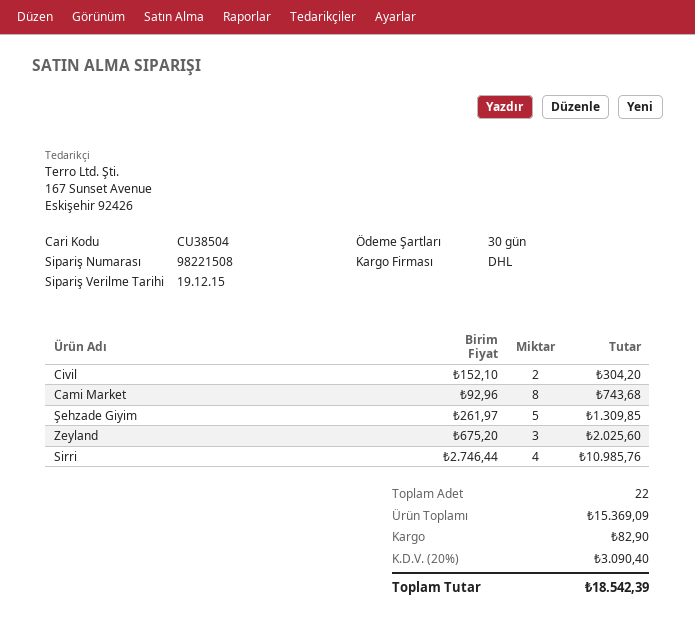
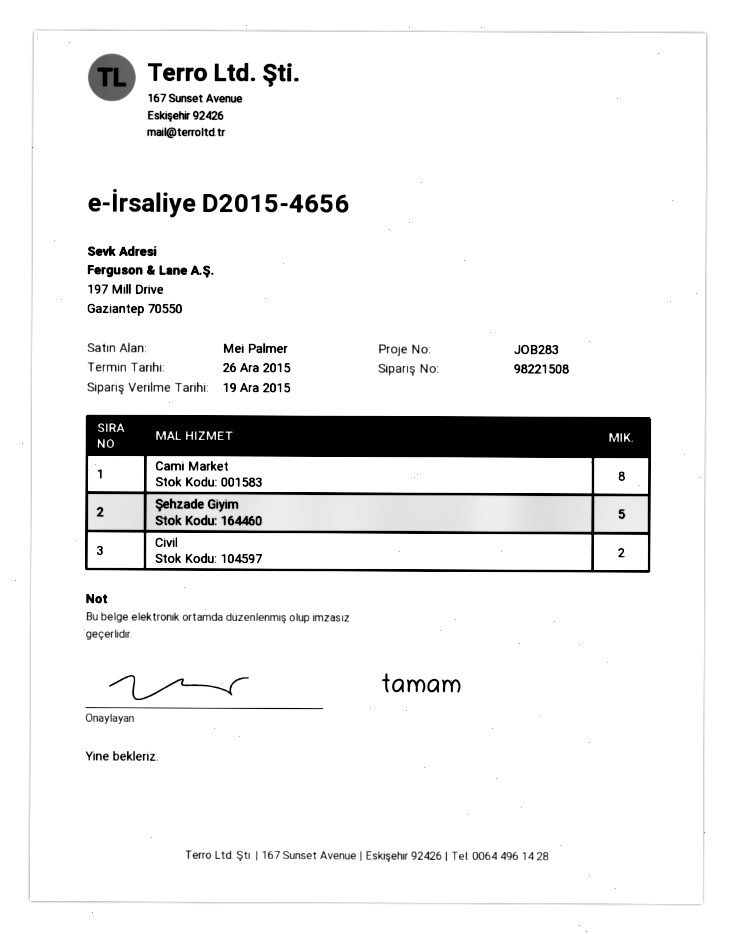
Zeyland: 3 -> none
Sirri: 4 -> none

